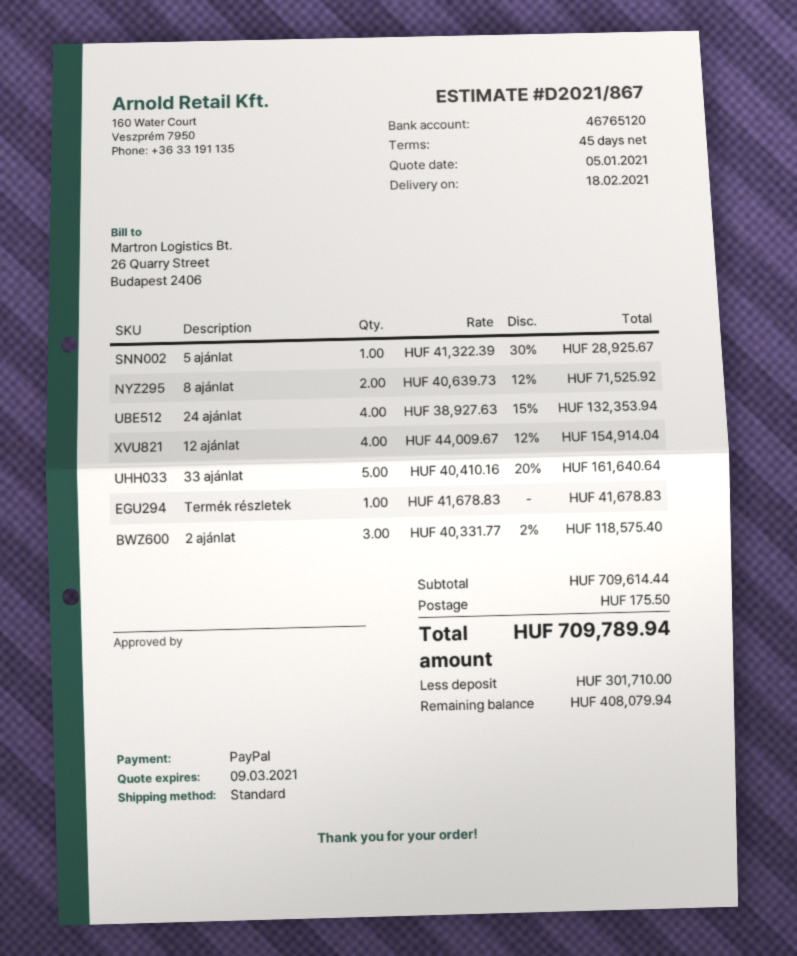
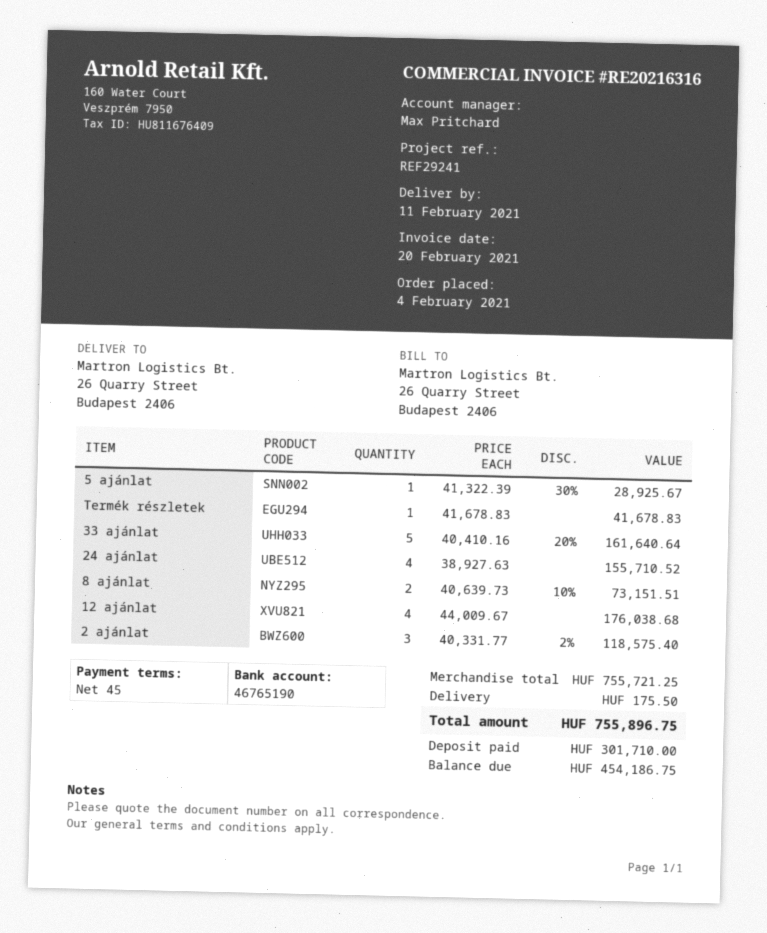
delivery date: 2021-02-18 -> 2021-02-11
bank account: 46765120 -> 46765190
8 ajánlat: 2 x 40639.73 - 12% = 71525.92 -> 2 x 40639.73 - 10% = 73151.51
24 ajánlat: 4 x 38927.63 - 15% = 132353.94 -> 4 x 38927.63 = 155710.52
12 ajánlat: 4 x 44009.67 - 12% = 154914.04 -> 4 x 44009.67 = 176038.68
subtotal: 709614.44 -> 755721.25
total: 709789.94 -> 755896.75
balance: 408079.94 -> 454186.75

